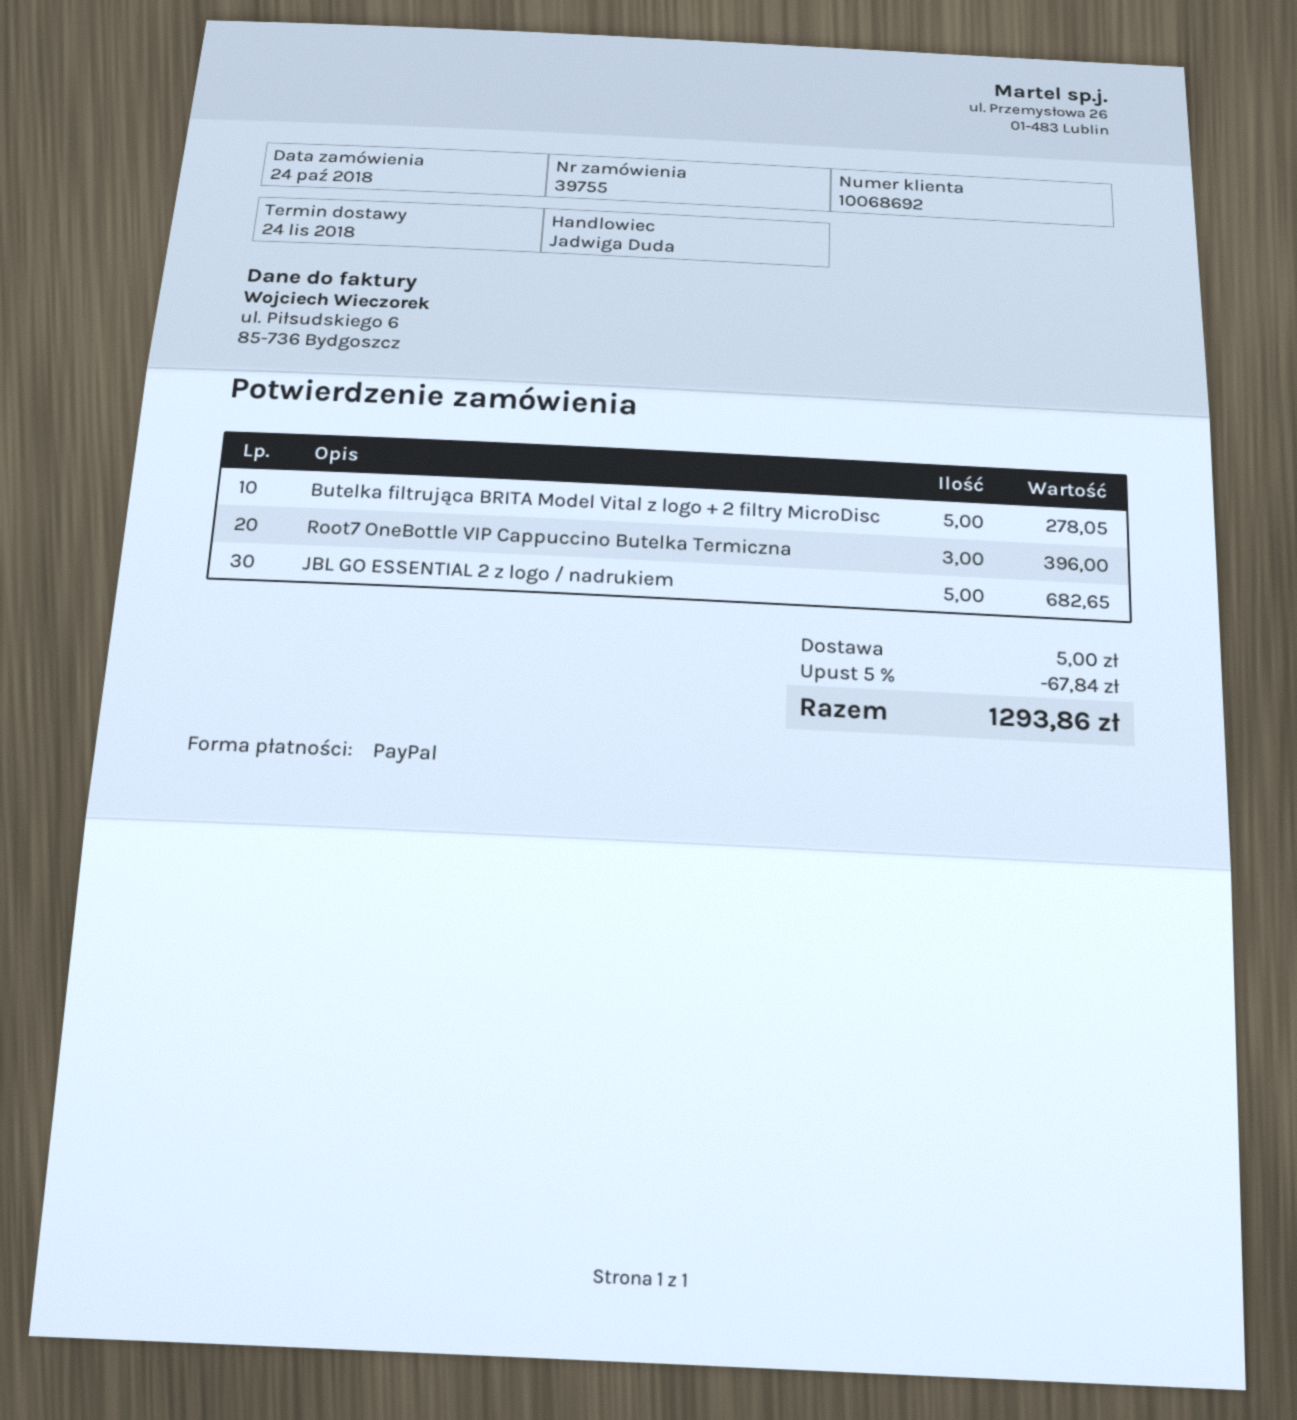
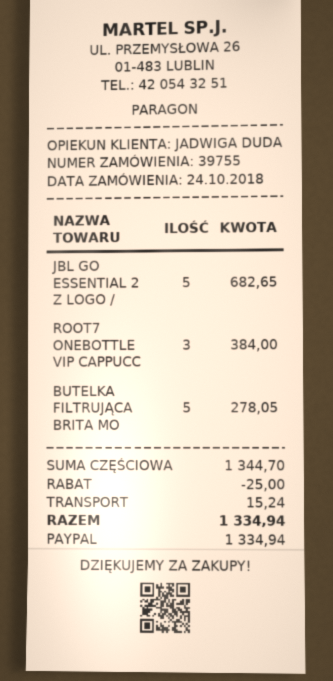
Root7 OneBottle VIP Cappuccino Butelka Termiczna: 3 for 396.00 -> 3 for 384.00
discount: 67.84 -> 25.00
shipping: 5.00 -> 15.24
total: 1293.86 -> 1334.94

